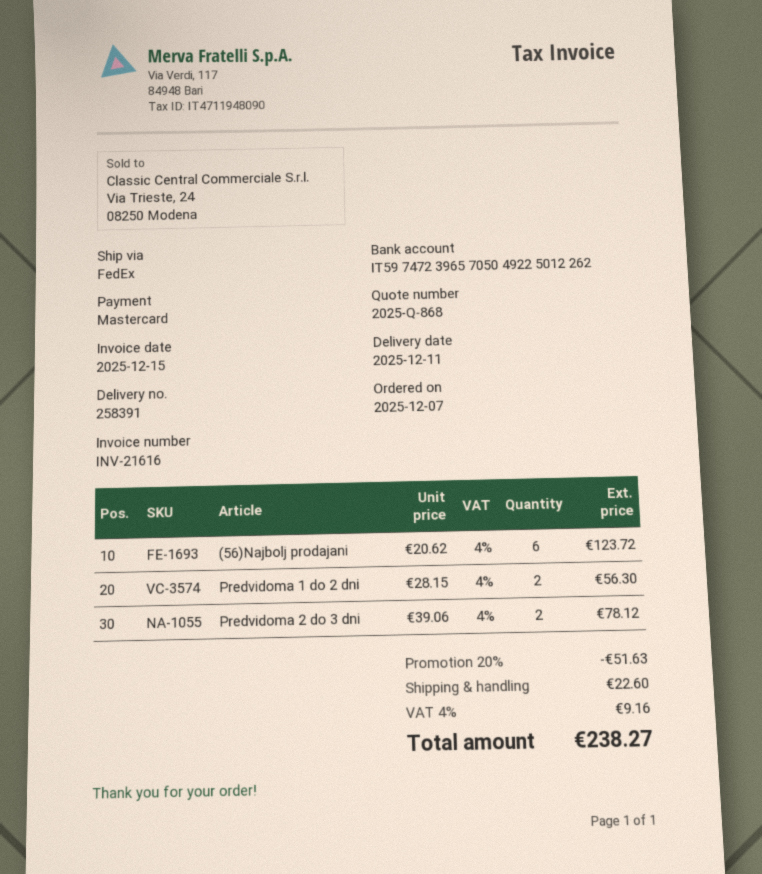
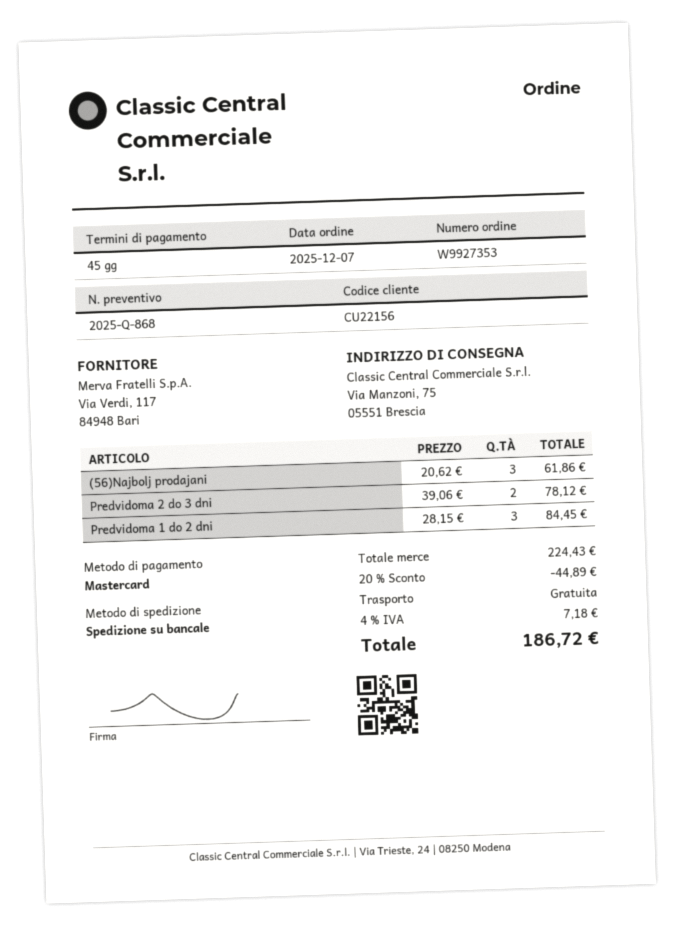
shipping method: FedEx -> pallet freight
(56)Najbolj prodajani: 6 x 20.62 = 123.72 -> 3 x 20.62 = 61.86
Predvidoma 1 do 2 dni: 2 x 28.15 = 56.30 -> 3 x 28.15 = 84.45
discount: 20% = 51.63 -> 20% = 44.89
shipping: 22.60 -> 0.00
tax: 4% = 9.16 -> 4% = 7.18
total: 238.27 -> 186.72

